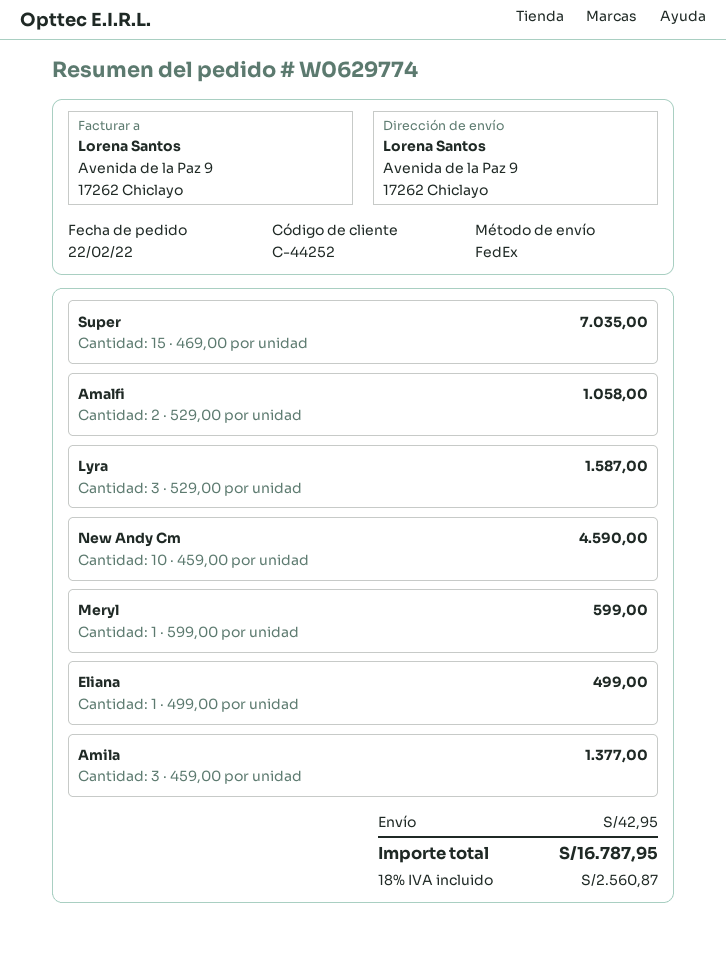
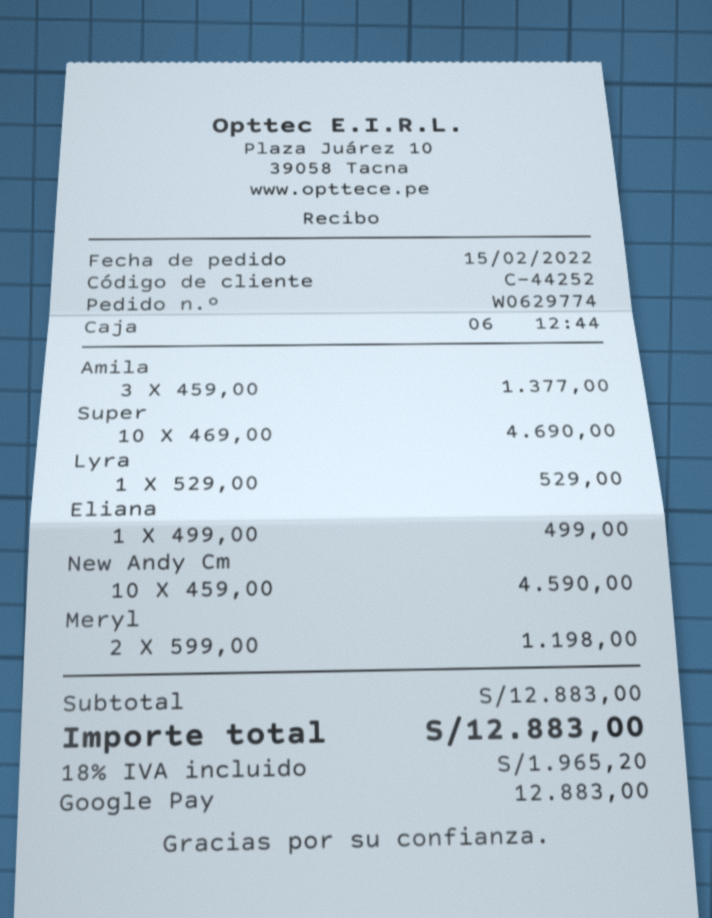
order date: 2022-02-22 -> 2022-02-15
Super: 15 x 469.00 = 7035.00 -> 10 x 469.00 = 4690.00
Amalfi: 2 x 529.00 = 1058.00 -> none
Lyra: 3 x 529.00 = 1587.00 -> 1 x 529.00 = 529.00
Meryl: 1 x 599.00 = 599.00 -> 2 x 599.00 = 1198.00
shipping: 42.95 -> none
tax: 18% = 2560.87 -> 18% = 1965.20
total: 16787.95 -> 12883.00

